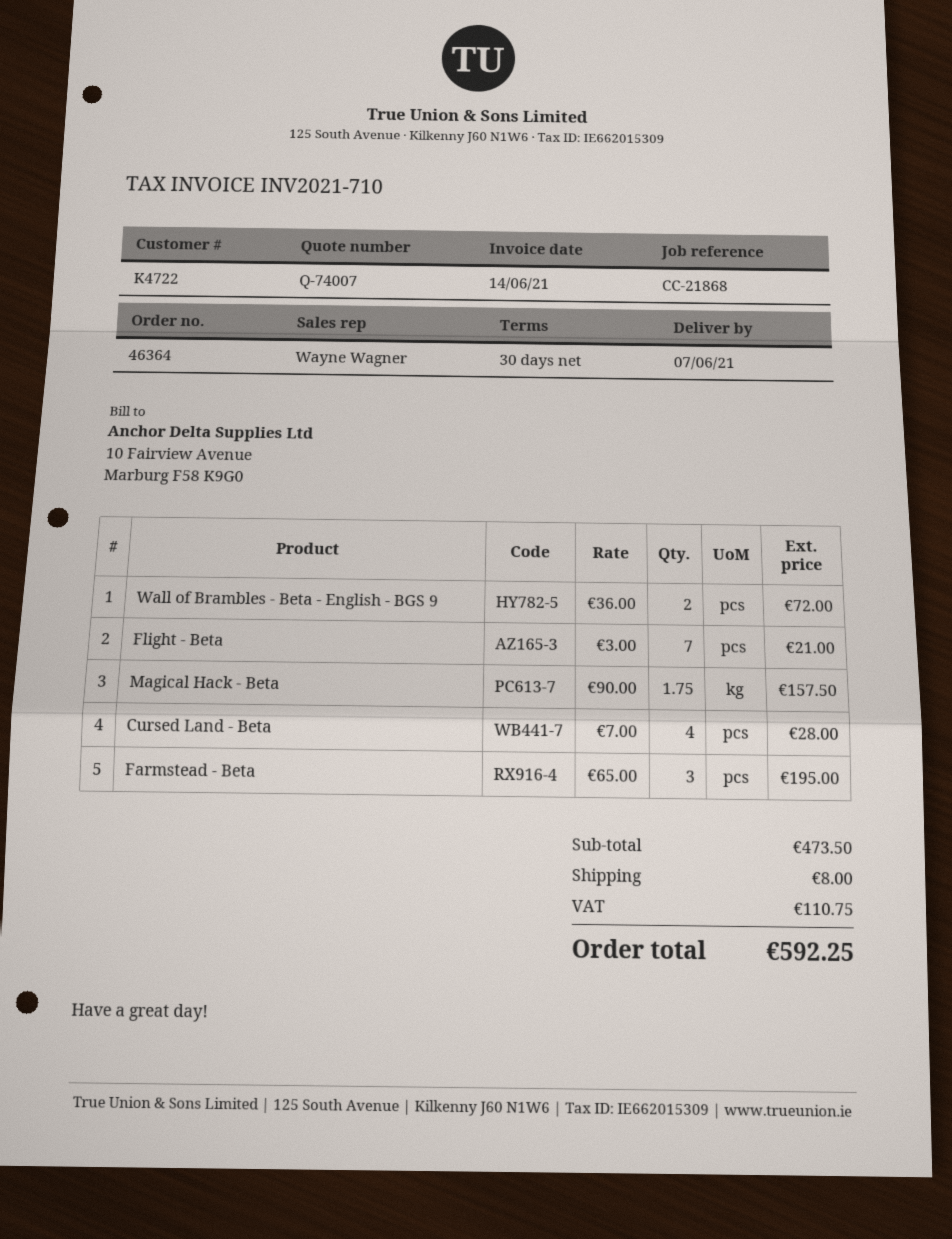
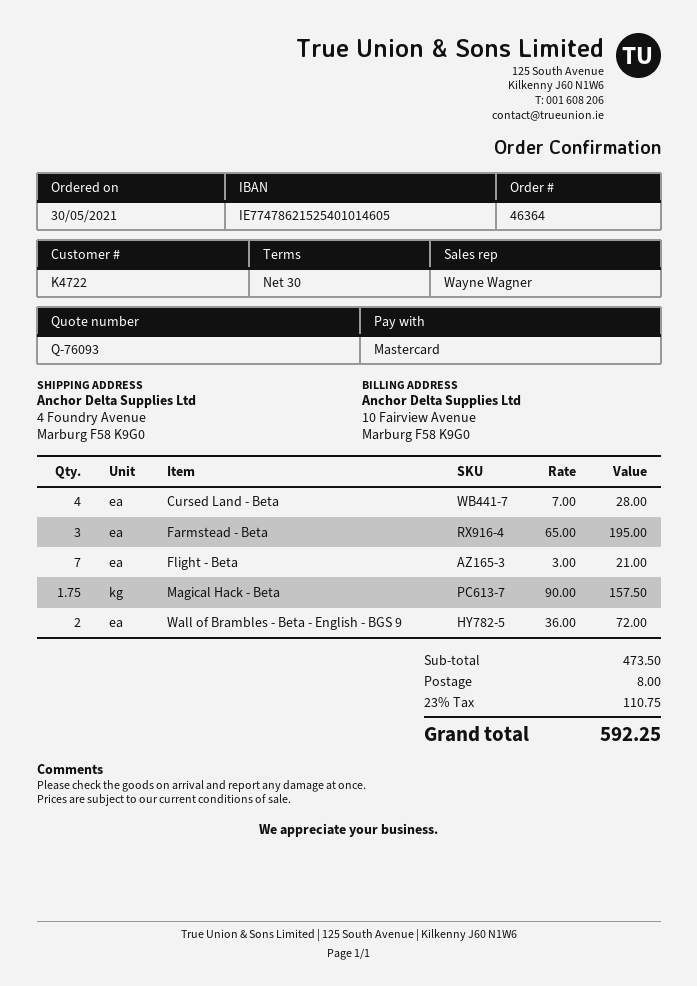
quote number: Q-74007 -> Q-76093

